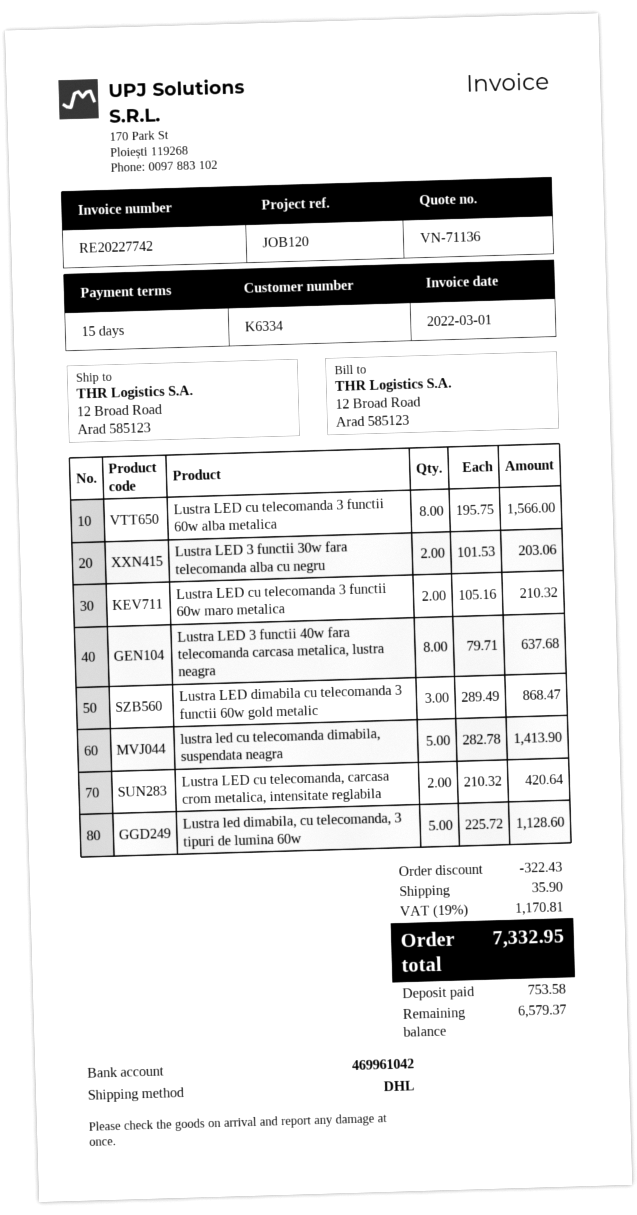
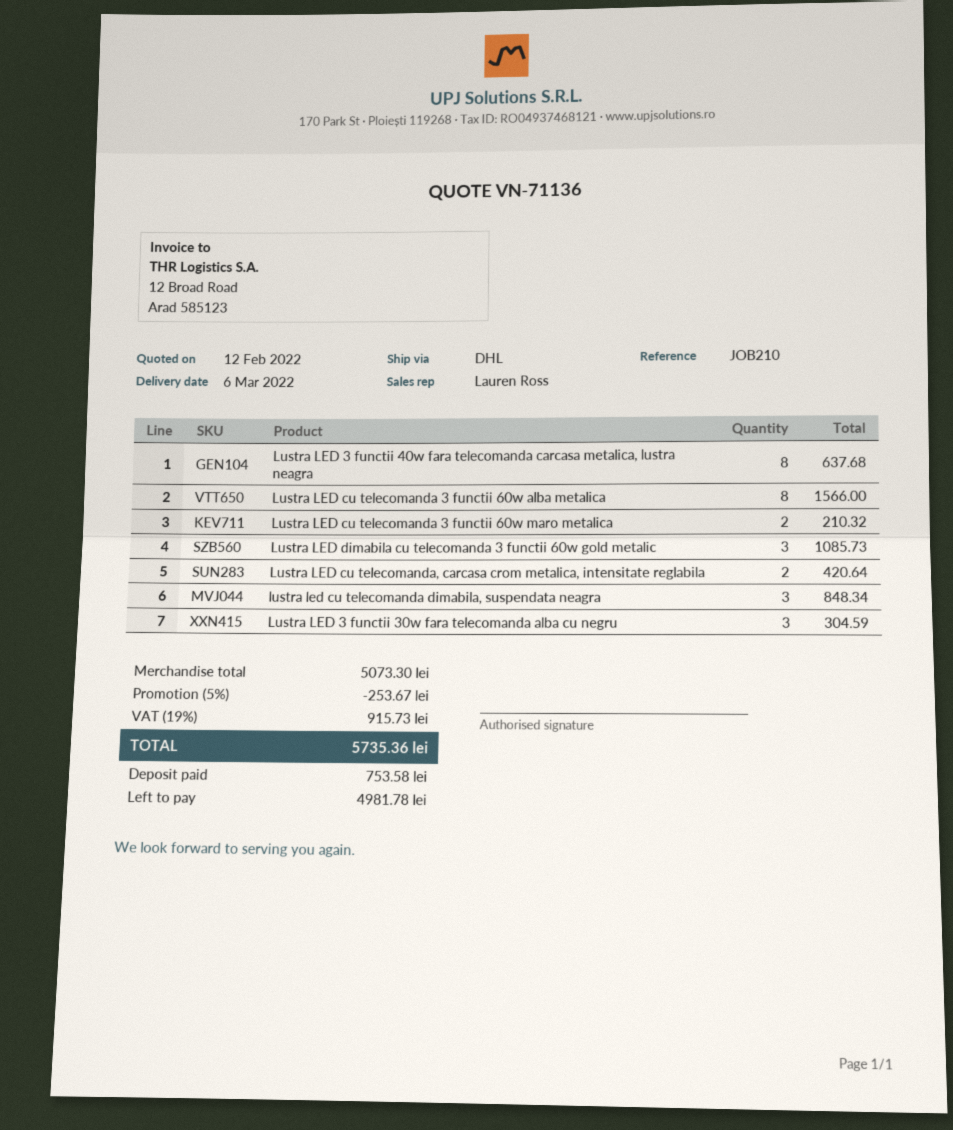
reference: JOB120 -> JOB210
Lustra LED 3 functii 30w fara telecomanda alba cu negru: 2 for 203.06 -> 3 for 304.59
Lustra LED dimabila cu telecomanda 3 functii 60w gold metalic: 3 for 868.47 -> 3 for 1085.73
lustra led cu telecomanda dimabila, suspendata neagra: 5 for 1413.90 -> 3 for 848.34
Lustra led dimabila, cu telecomanda, 3 tipuri de lumina 60w: 5 for 1128.60 -> none
discount: 322.43 -> 253.67
shipping: 35.90 -> none
tax: 19% = 1170.81 -> 19% = 915.73
total: 7332.95 -> 5735.36
balance: 6579.37 -> 4981.78

